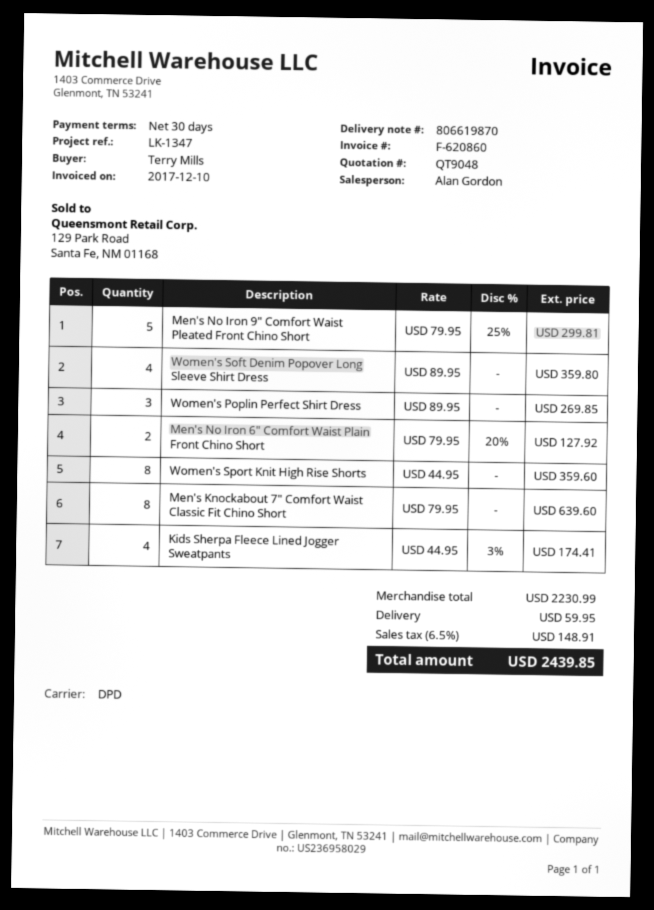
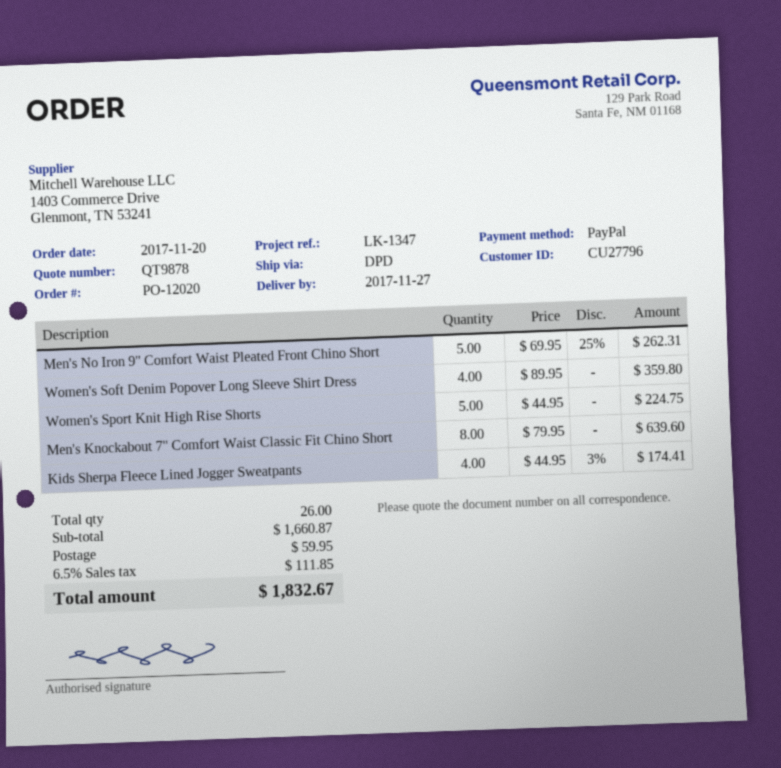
quote number: QT9048 -> QT9878
Men's No Iron 9" Comfort Waist Pleated Front Chino Short: 5 x 79.95 - 25% = 299.81 -> 5 x 69.95 - 25% = 262.31
Women's Poplin Perfect Shirt Dress: 3 x 89.95 = 269.85 -> none
Men's No Iron 6" Comfort Waist Plain Front Chino Short: 2 x 79.95 - 20% = 127.92 -> none
Women's Sport Knit High Rise Shorts: 8 x 44.95 = 359.60 -> 5 x 44.95 = 224.75
subtotal: 2230.99 -> 1660.87
tax: 6.5% = 148.91 -> 6.5% = 111.85
total: 2439.85 -> 1832.67

